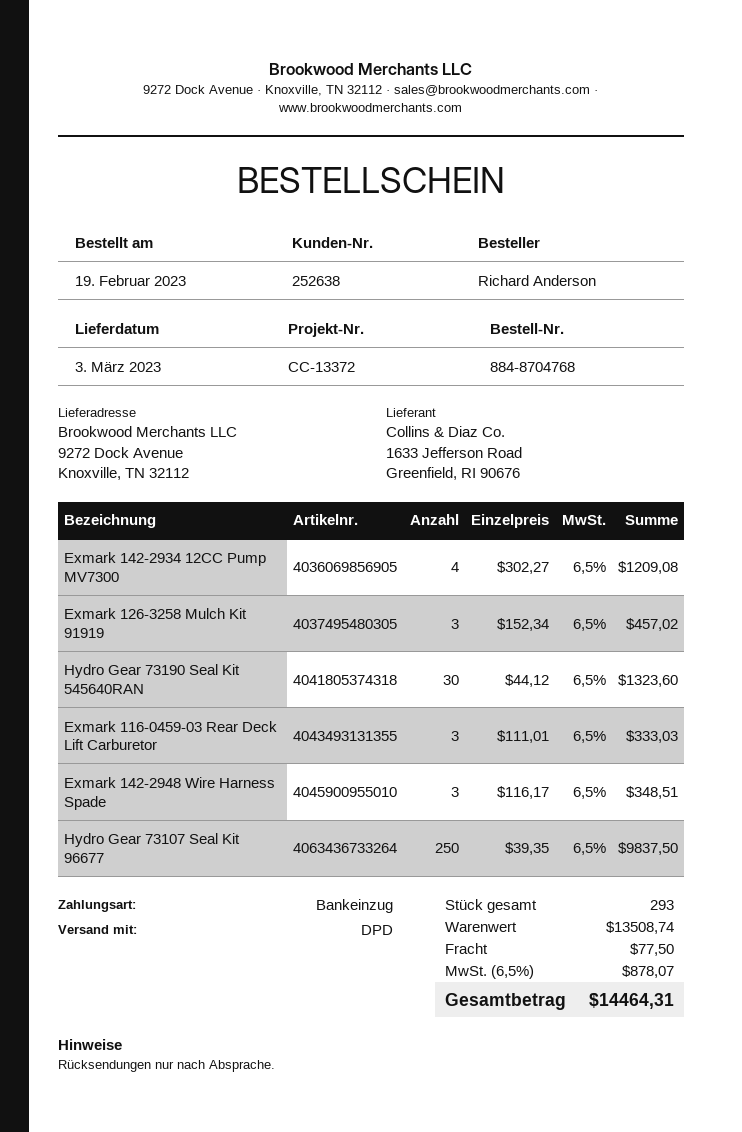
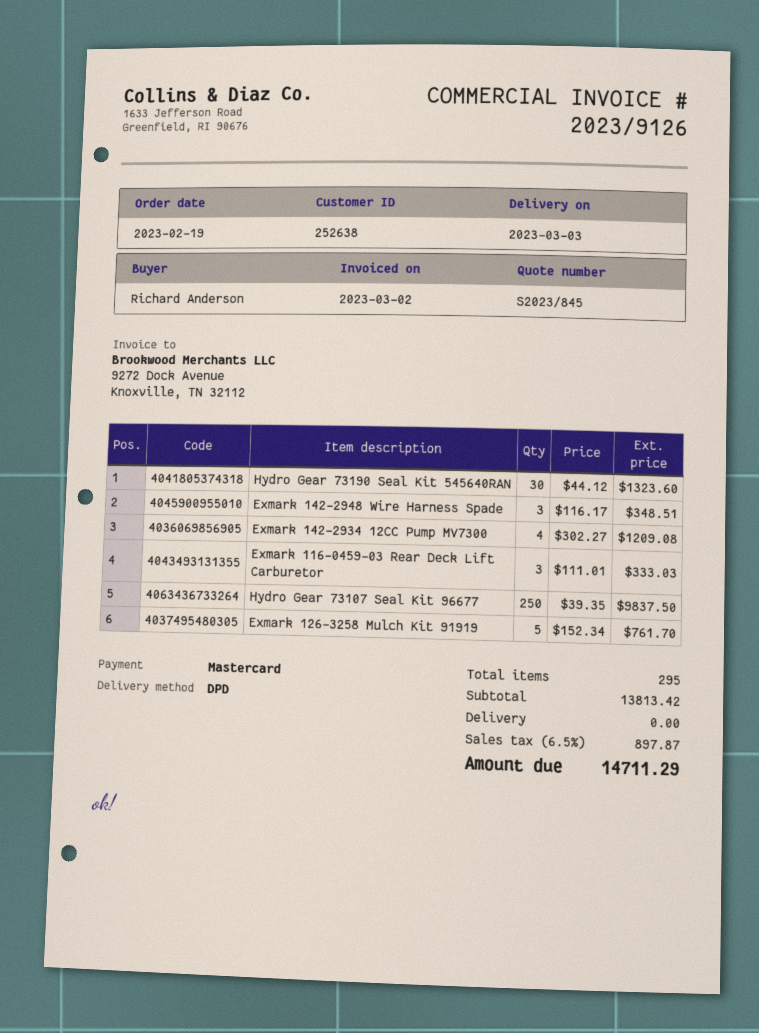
payment method: direct debit -> Mastercard
Exmark 126-3258 Mulch Kit 91919: 3 x 152.34 = 457.02 -> 5 x 152.34 = 761.70
total quantity: 293 -> 295
subtotal: 13508.74 -> 13813.42
shipping: 77.50 -> 0.00
tax: 6.5% = 878.07 -> 6.5% = 897.87
total: 14464.31 -> 14711.29

